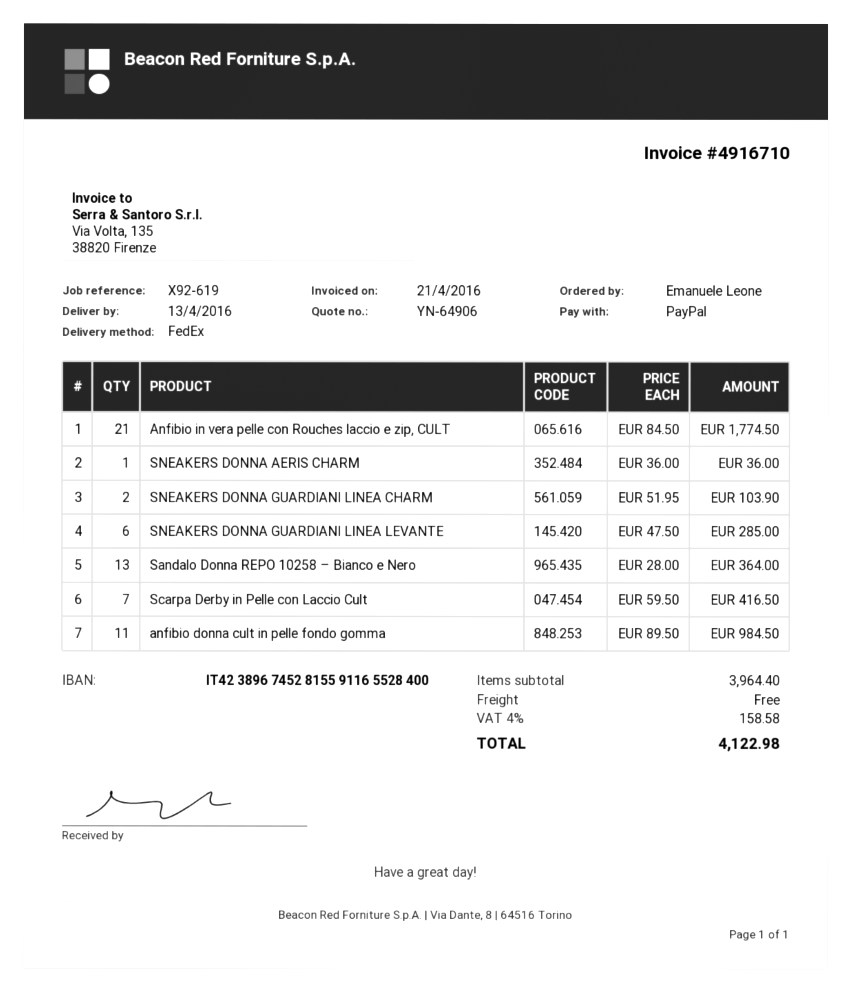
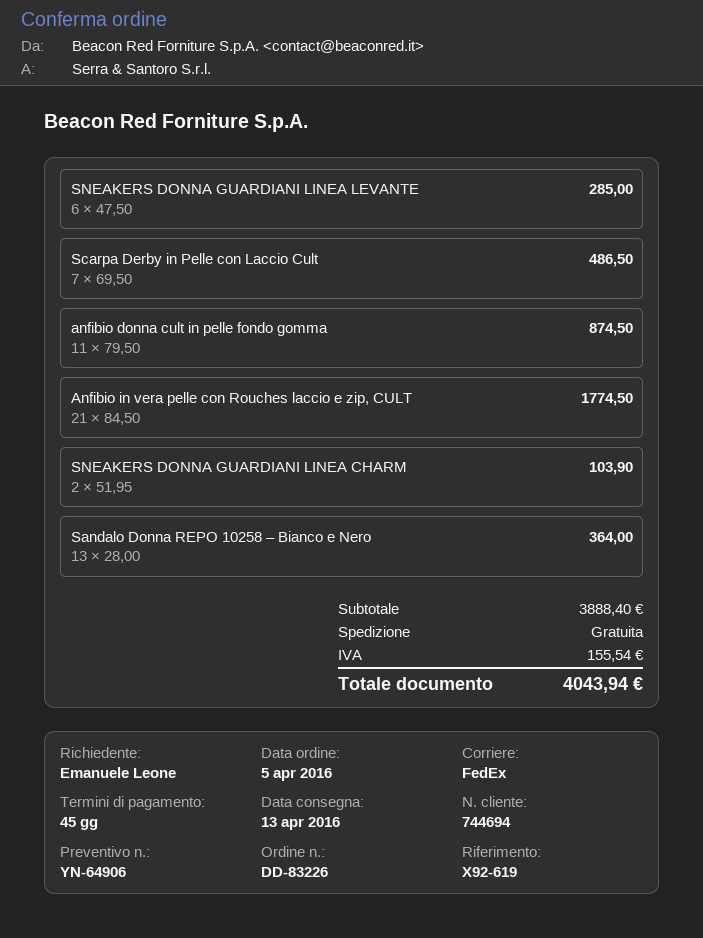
SNEAKERS DONNA AERIS CHARM: 1 x 36.00 = 36.00 -> none
Scarpa Derby in Pelle con Laccio Cult: 7 x 59.50 = 416.50 -> 7 x 69.50 = 486.50
anfibio donna cult in pelle fondo gomma: 11 x 89.50 = 984.50 -> 11 x 79.50 = 874.50
subtotal: 3964.40 -> 3888.40
tax: 158.58 -> 155.54
total: 4122.98 -> 4043.94

